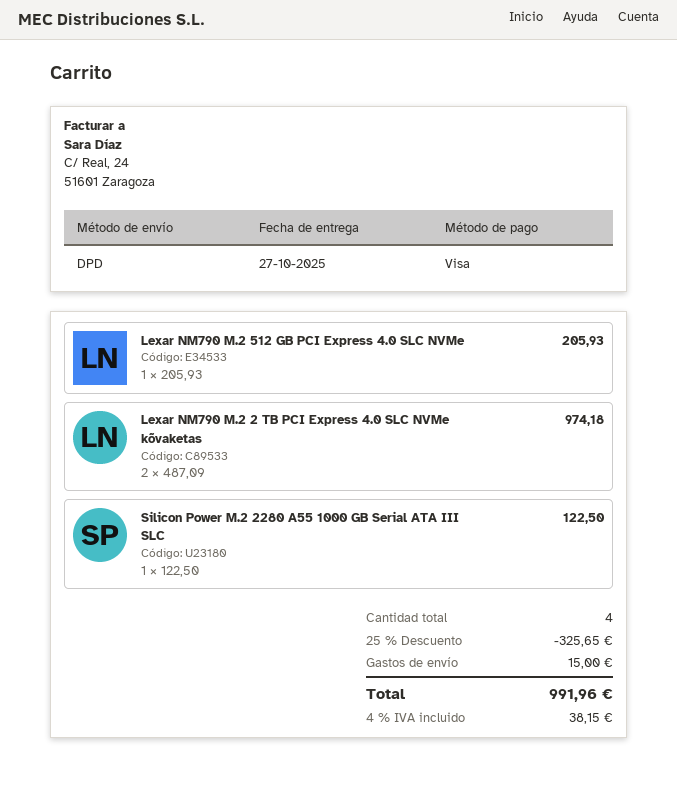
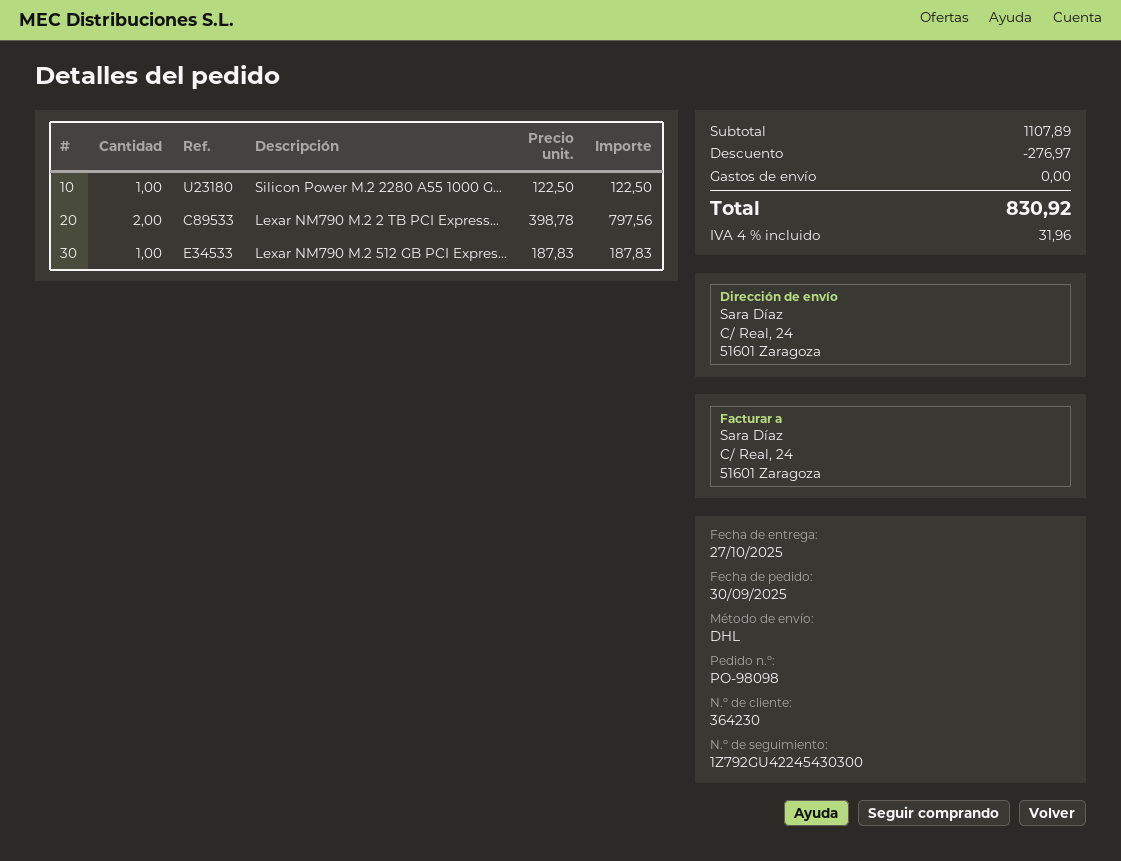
shipping method: DPD -> DHL
Lexar NM790 M.2 512 GB PCI Express 4.0 SLC NVMe: 1 x 205.93 = 205.93 -> 1 x 187.83 = 187.83
Lexar NM790 M.2 2 TB PCI Express 4.0 SLC NVMe kõvaketas: 2 x 487.09 = 974.18 -> 2 x 398.78 = 797.56
discount: 325.65 -> 276.97
shipping: 15.00 -> 0.00
tax: 4% = 38.15 -> 4% = 31.96
total: 991.96 -> 830.92

